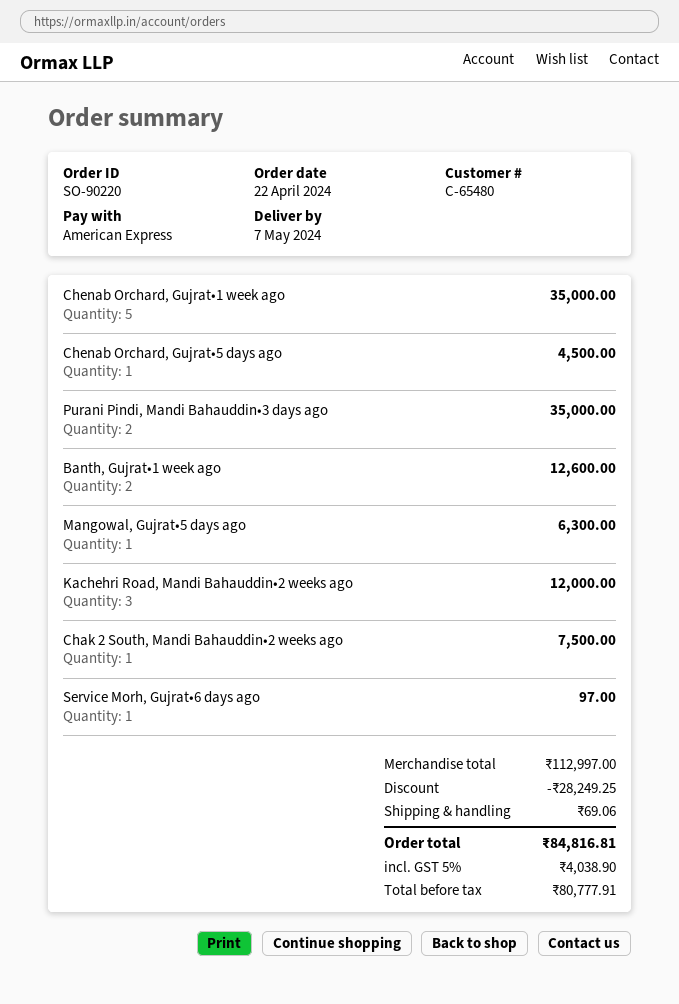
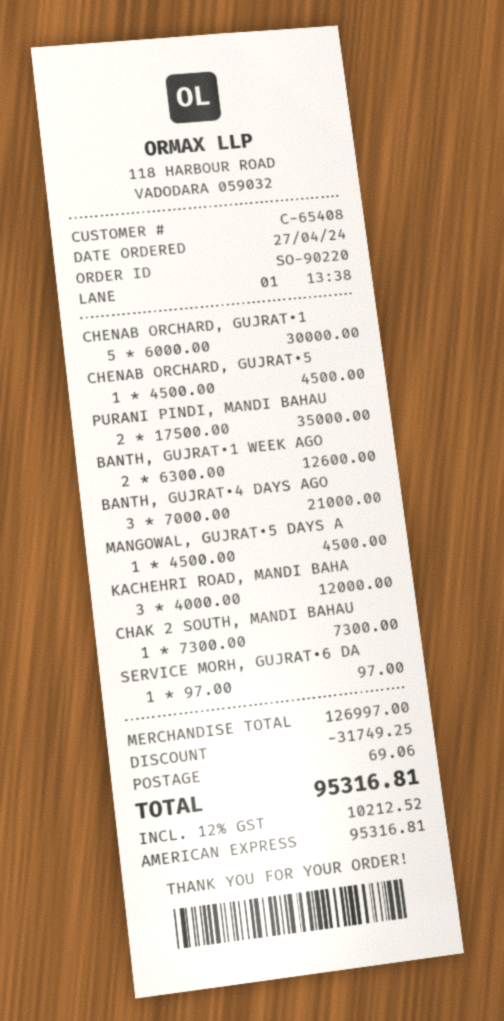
order date: 2024-04-22 -> 2024-04-27
customer number: C-65480 -> C-65408
Chenab Orchard, Gujrat•1 week ago: 5 for 35000.00 -> 5 for 30000.00
Mangowal, Gujrat•5 days ago: 1 for 6300.00 -> 1 for 4500.00
Chak 2 South, Mandi Bahauddin•2 weeks ago: 1 for 7500.00 -> 1 for 7300.00
BANTH, GUJRAT•4 DAYS AGO: none -> 3 for 21000.00
subtotal: 112997.00 -> 126997.00
discount: 28249.25 -> 31749.25
tax: 5% = 4038.90 -> 12% = 10212.52
total: 84816.81 -> 95316.81

